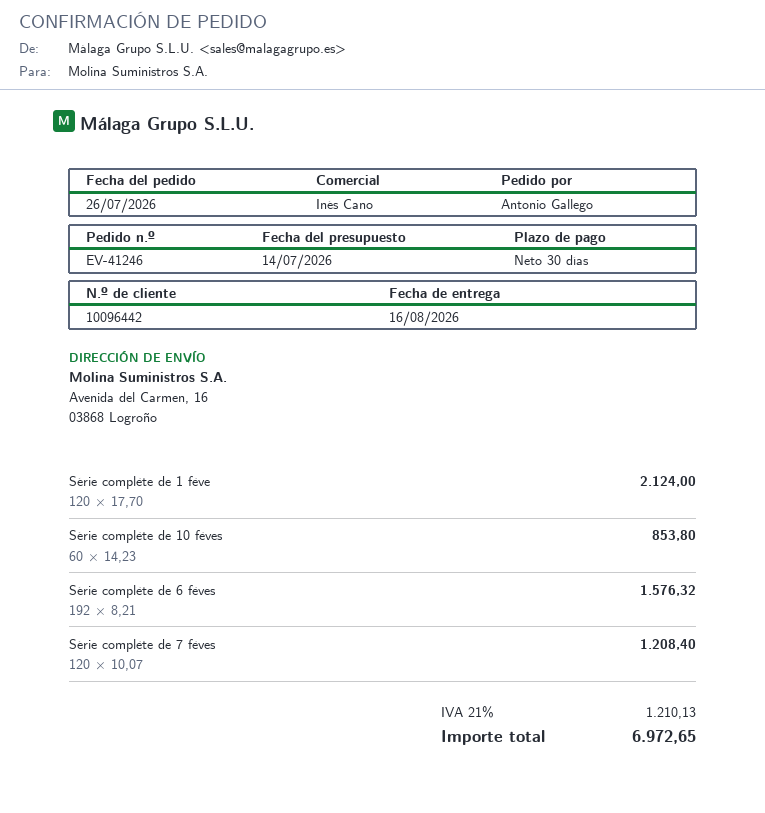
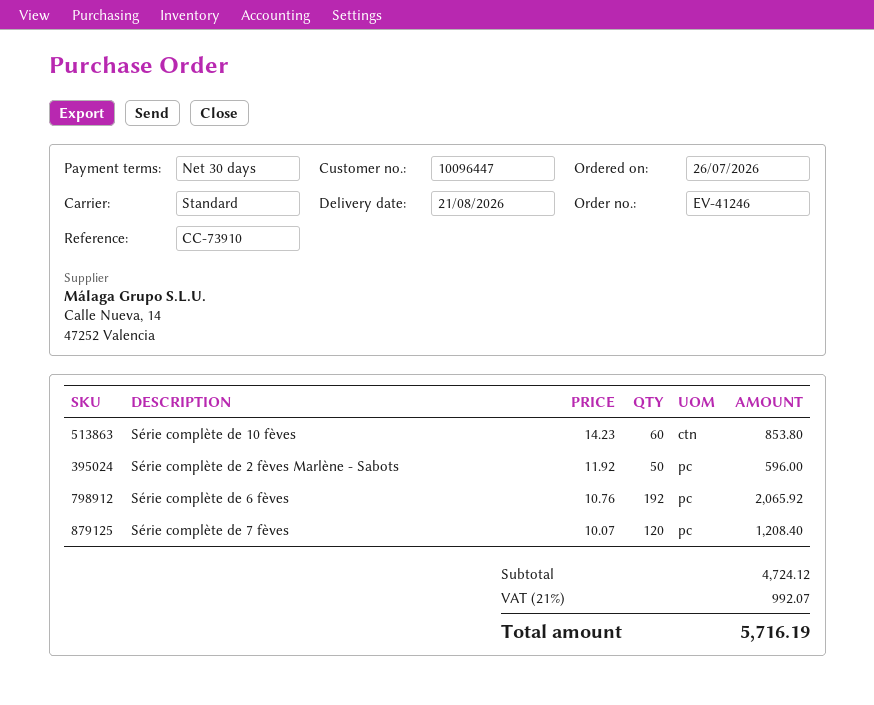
delivery date: 2026-08-16 -> 2026-08-21
customer number: 10096442 -> 10096447
Série complète de 1 fève: 120 x 17.70 = 2124.00 -> none
Série complète de 6 fèves: 192 x 8.21 = 1576.32 -> 192 x 10.76 = 2065.92
Série complète de 2 fèves Marlène - Sabots: none -> 50 x 11.92 = 596.00
tax: 21% = 1210.13 -> 21% = 992.07
total: 6972.65 -> 5716.19

